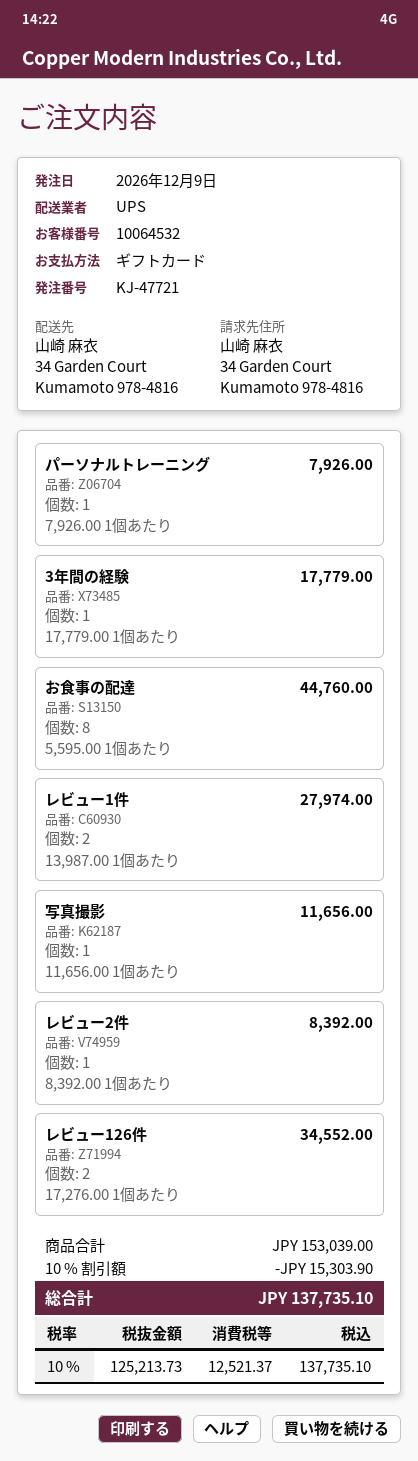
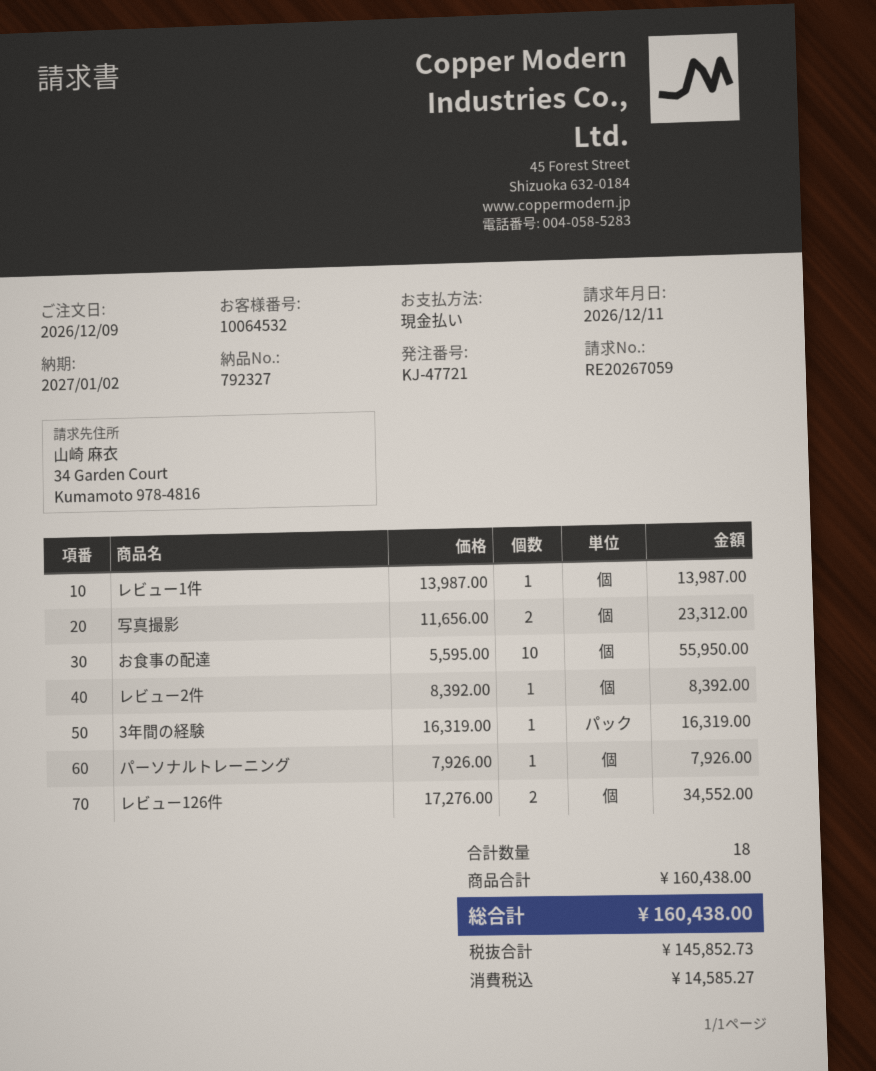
payment method: gift card -> cash
3年間の経験: 1 x 17779.00 = 17779.00 -> 1 x 16319.00 = 16319.00
お食事の配達: 8 x 5595.00 = 44760.00 -> 10 x 5595.00 = 55950.00
レビュー1件: 2 x 13987.00 = 27974.00 -> 1 x 13987.00 = 13987.00
写真撮影: 1 x 11656.00 = 11656.00 -> 2 x 11656.00 = 23312.00
subtotal: 153039.00 -> 160438.00
discount: 10% = 15303.90 -> none
net: 125213.73 -> 145852.73
tax: 12521.37 -> 14585.27
total: 137735.10 -> 160438.00

